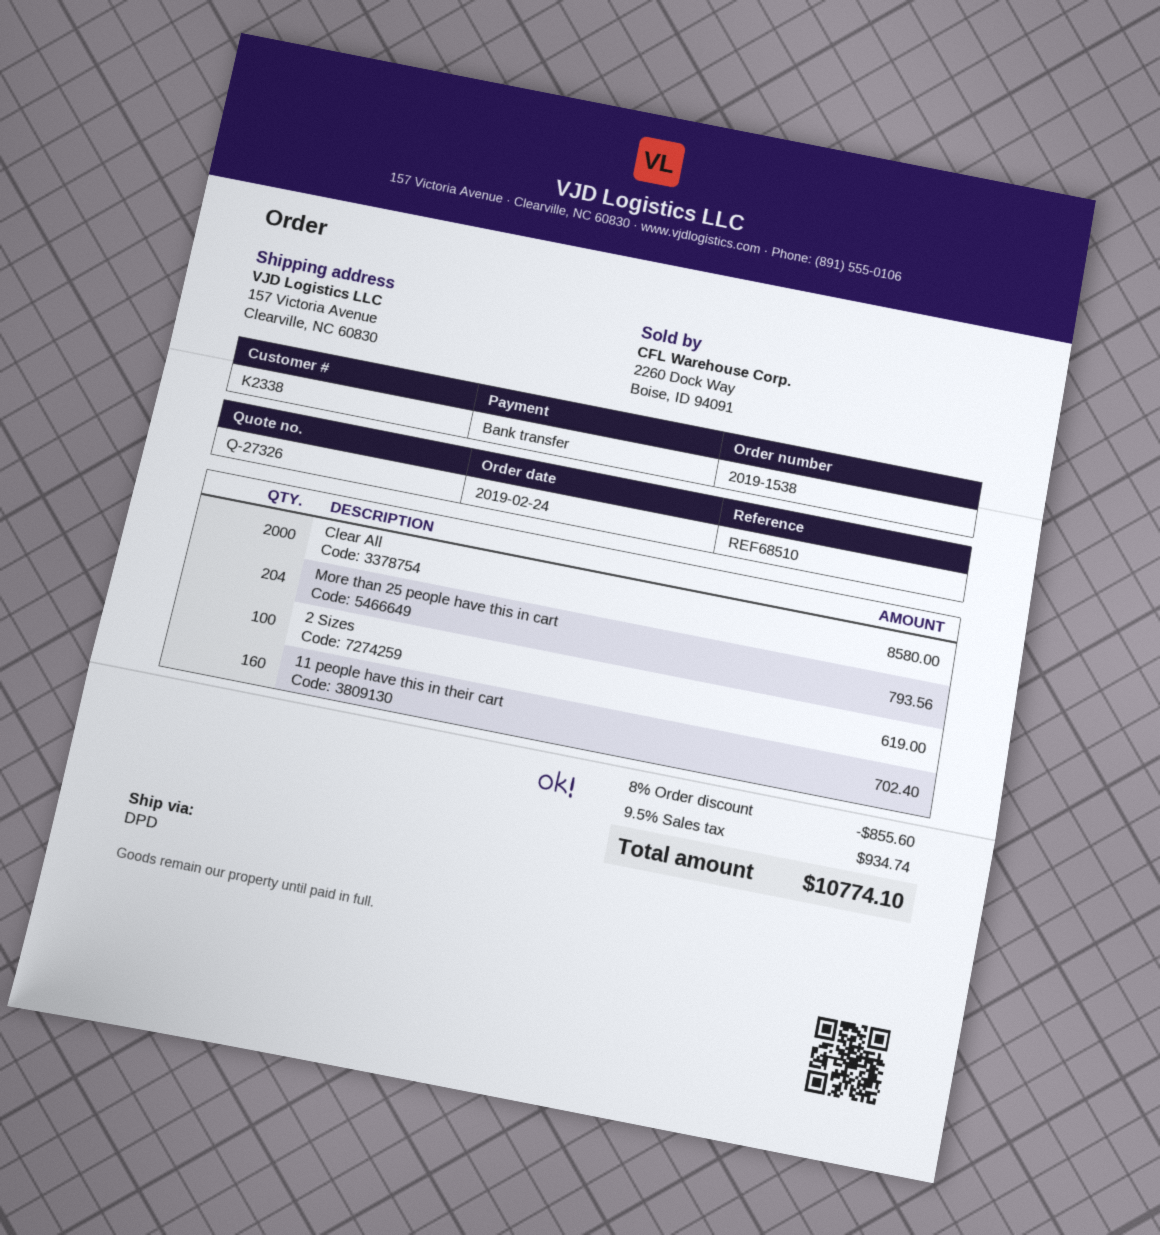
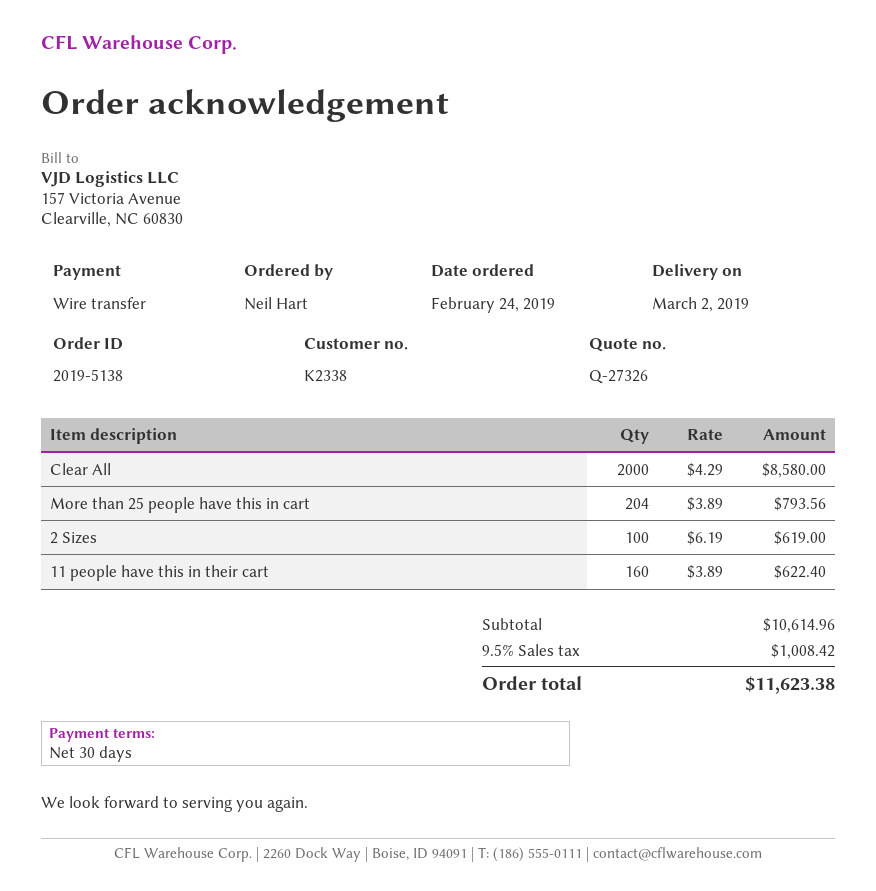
order number: 2019-1538 -> 2019-5138
11 people have this in their cart: 160 for 702.40 -> 160 for 622.40
discount: 8% = 855.60 -> none
tax: 9.5% = 934.74 -> 9.5% = 1008.42
total: 10774.10 -> 11623.38

